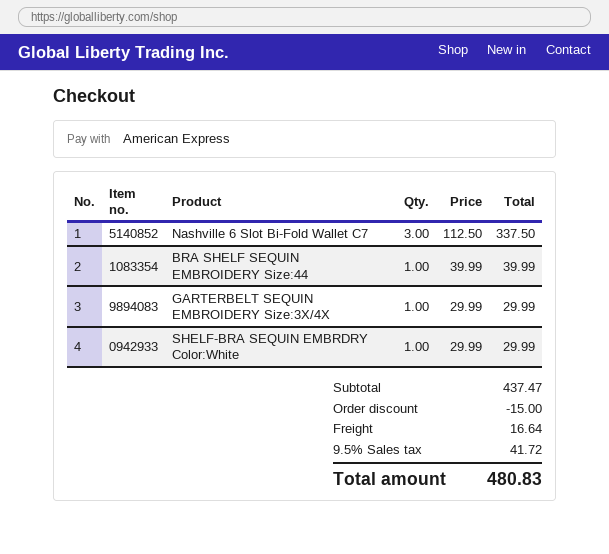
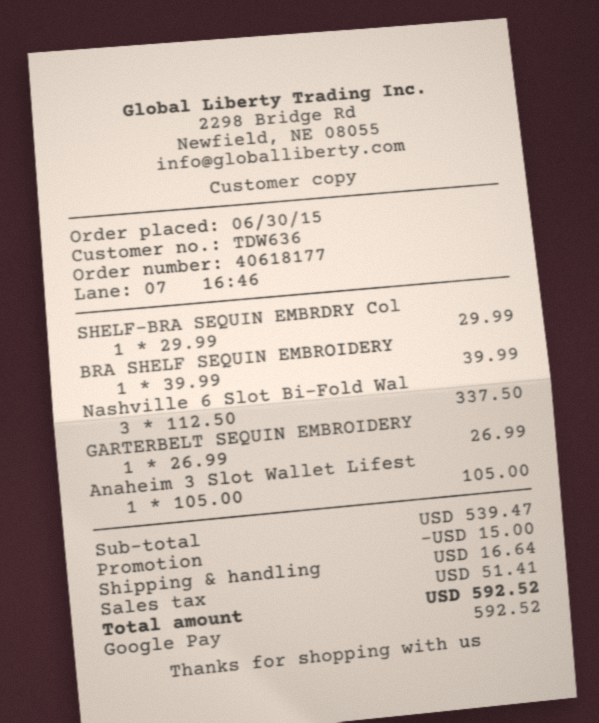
payment method: American Express -> Google Pay
GARTERBELT SEQUIN EMBROIDERY Size:3X/4X: 1 x 29.99 = 29.99 -> 1 x 26.99 = 26.99
Anaheim 3 Slot Wallet Lifest: none -> 1 x 105.00 = 105.00
subtotal: 437.47 -> 539.47
tax: 41.72 -> 51.41
total: 480.83 -> 592.52

